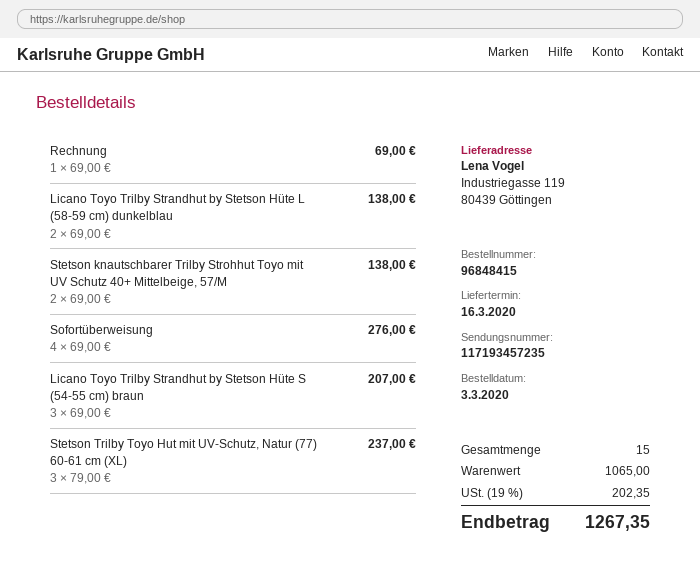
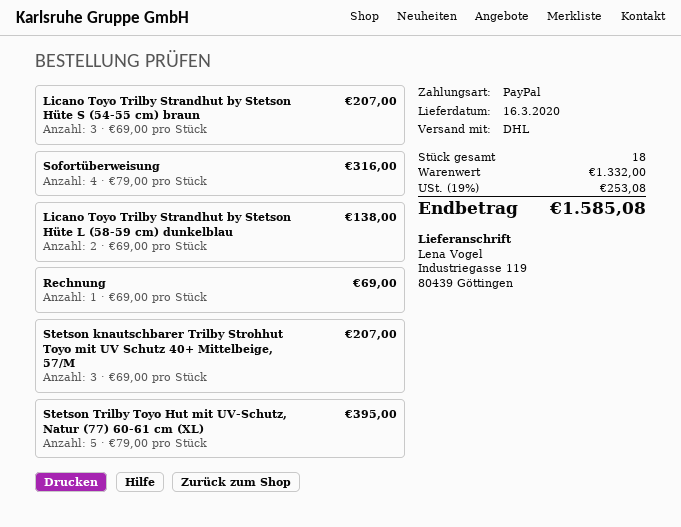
Stetson knautschbarer Trilby Strohhut Toyo mit UV Schutz 40+ Mittelbeige, 57/M: 2 x 69.00 = 138.00 -> 3 x 69.00 = 207.00
Sofortüberweisung: 4 x 69.00 = 276.00 -> 4 x 79.00 = 316.00
Stetson Trilby Toyo Hut mit UV-Schutz, Natur (77) 60-61 cm (XL): 3 x 79.00 = 237.00 -> 5 x 79.00 = 395.00
total quantity: 15 -> 18
subtotal: 1065.00 -> 1332.00
tax: 19% = 202.35 -> 19% = 253.08
total: 1267.35 -> 1585.08

